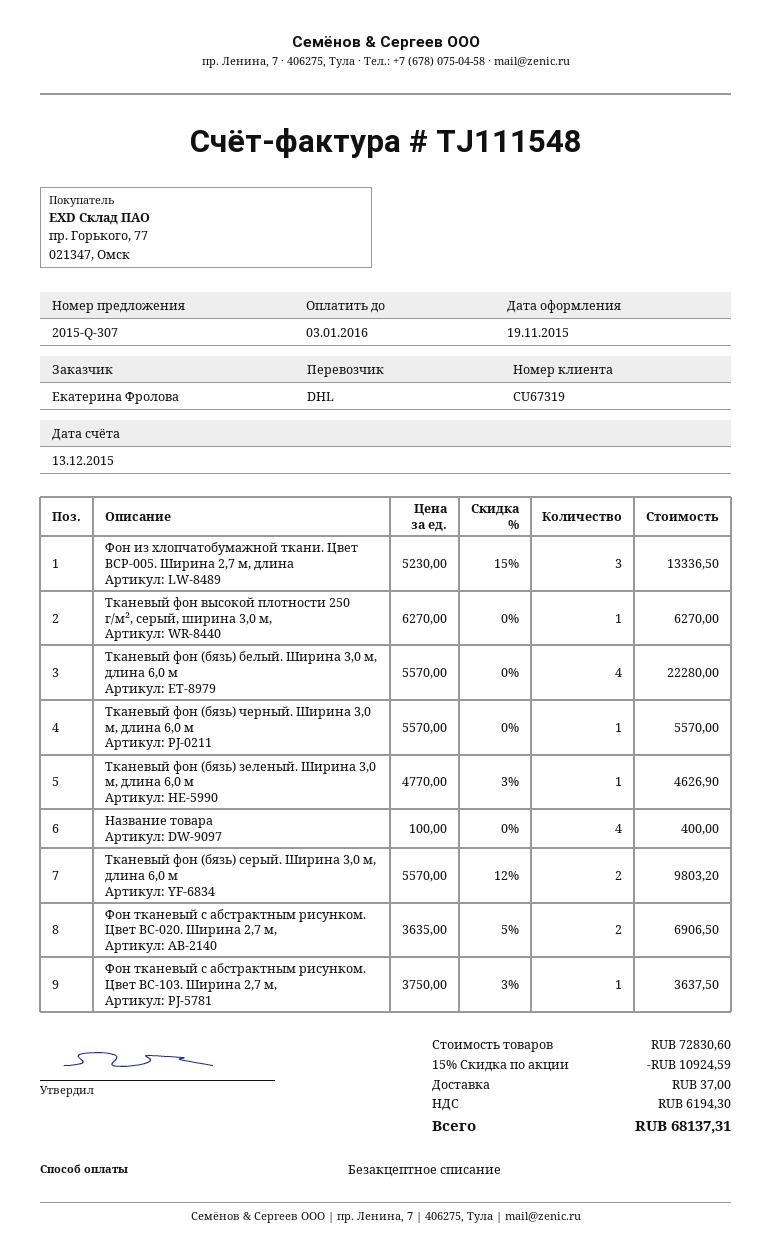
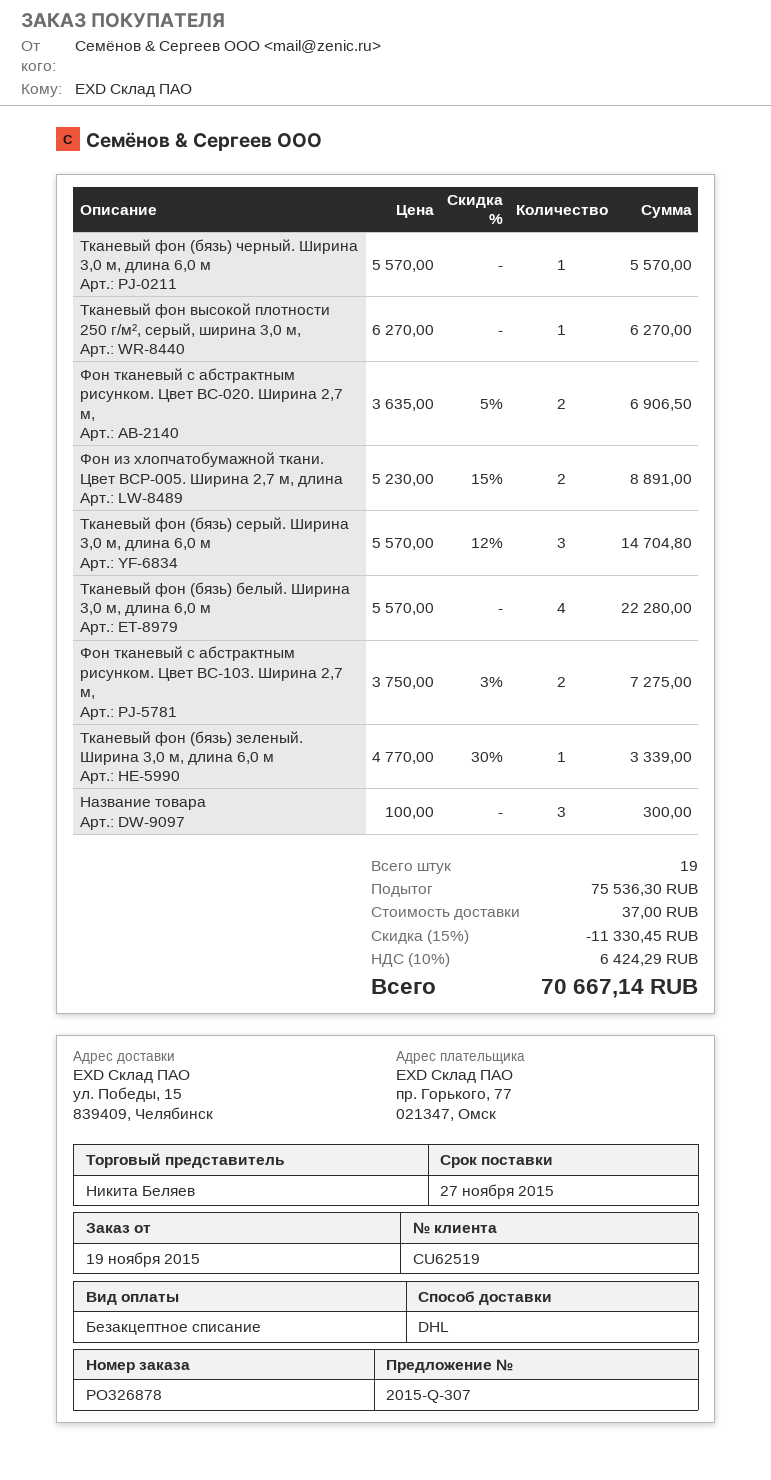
customer number: CU67319 -> CU62519
Фон из хлопчатобумажной ткани. Цвет BCP-005. Ширина 2,7 м, длина: 3 x 5230.00 - 15% = 13336.50 -> 2 x 5230.00 - 15% = 8891.00
Тканевый фон (бязь) зеленый. Ширина 3,0 м, длина 6,0 м: 1 x 4770.00 - 3% = 4626.90 -> 1 x 4770.00 - 30% = 3339.00
Название товара: 4 x 100.00 = 400.00 -> 3 x 100.00 = 300.00
Тканевый фон (бязь) серый. Ширина 3,0 м, длина 6,0 м: 2 x 5570.00 - 12% = 9803.20 -> 3 x 5570.00 - 12% = 14704.80
Фон тканевый с абстрактным рисунком. Цвет BC-103. Ширина 2,7 м,: 1 x 3750.00 - 3% = 3637.50 -> 2 x 3750.00 - 3% = 7275.00
subtotal: 72830.60 -> 75536.30
discount: 15% = 10924.59 -> 15% = 11330.45
tax: 6194.30 -> 6424.29
total: 68137.31 -> 70667.14

